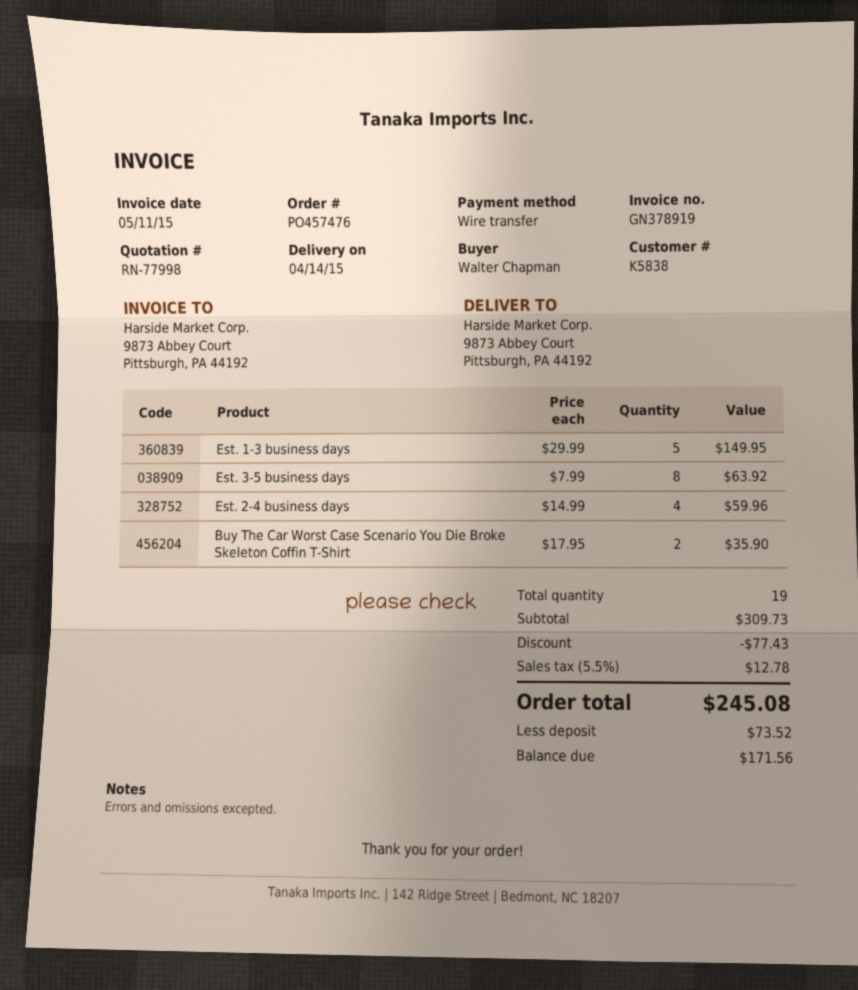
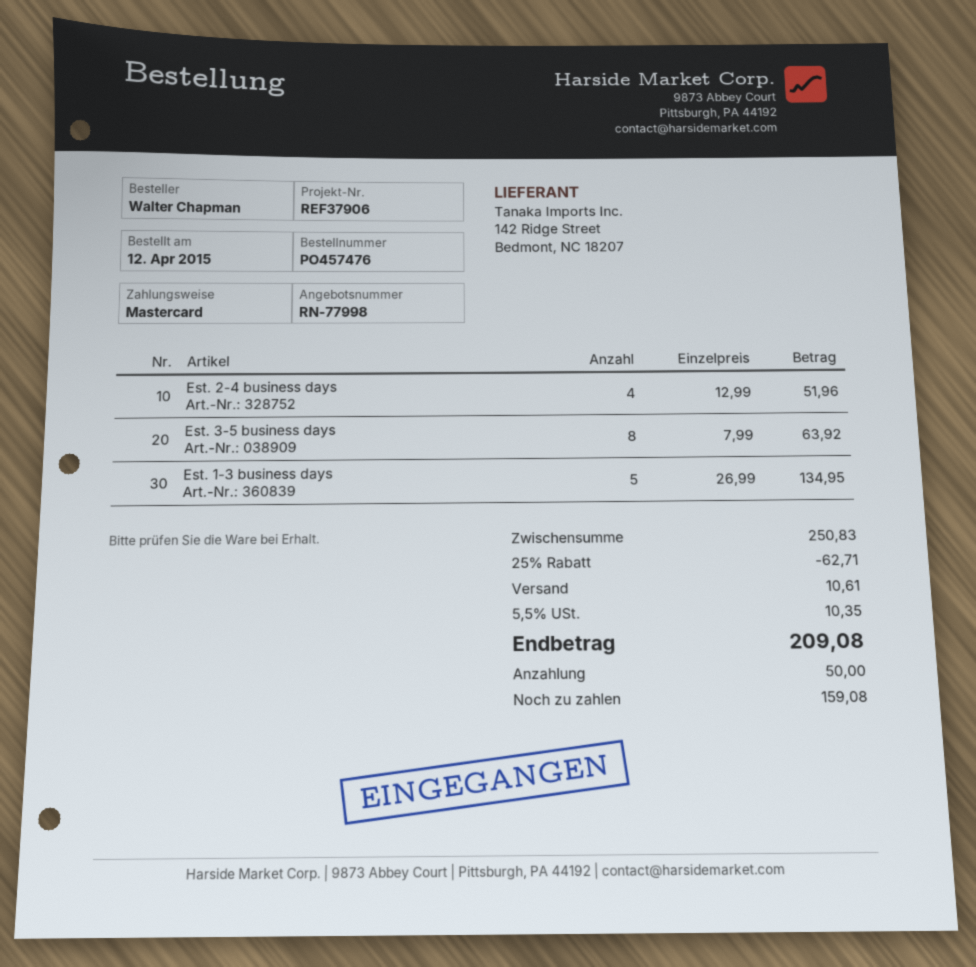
payment method: bank transfer -> Mastercard
Est. 1-3 business days: 5 x 29.99 = 149.95 -> 5 x 26.99 = 134.95
Est. 2-4 business days: 4 x 14.99 = 59.96 -> 4 x 12.99 = 51.96
Buy The Car Worst Case Scenario You Die Broke Skeleton Coffin T-Shirt: 2 x 17.95 = 35.90 -> none
subtotal: 309.73 -> 250.83
discount: 77.43 -> 62.71
shipping: none -> 10.61
tax: 5.5% = 12.78 -> 5.5% = 10.35
total: 245.08 -> 209.08
deposit: 73.52 -> 50.00
balance: 171.56 -> 159.08

